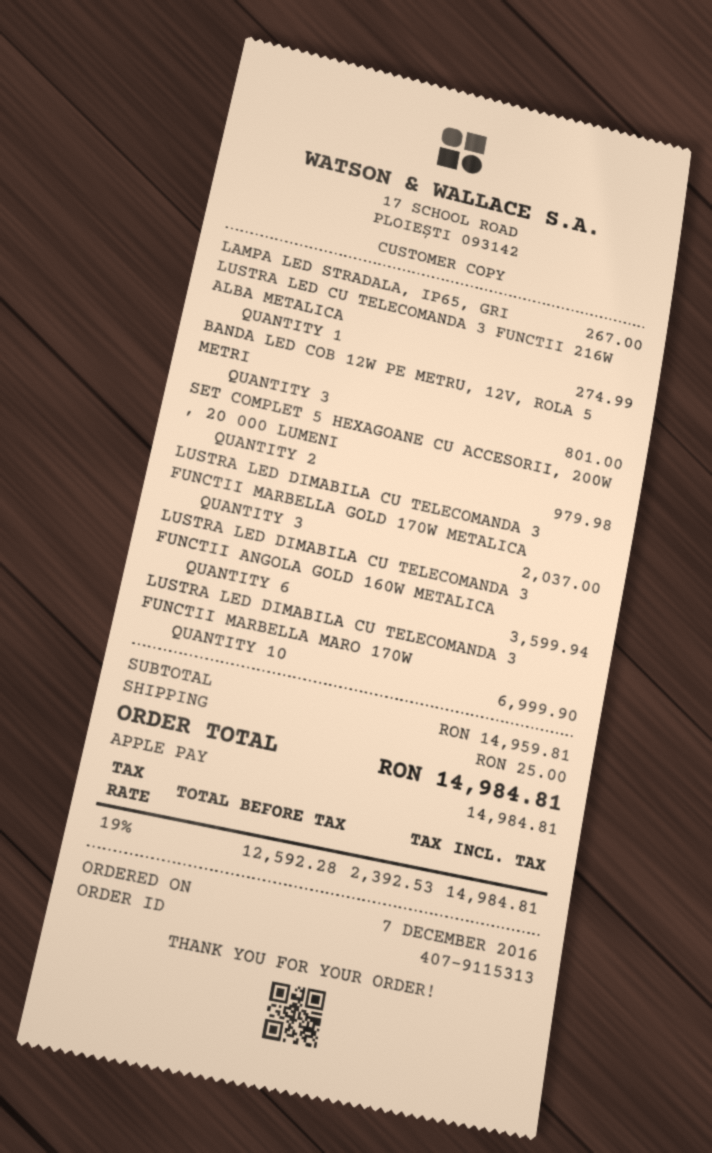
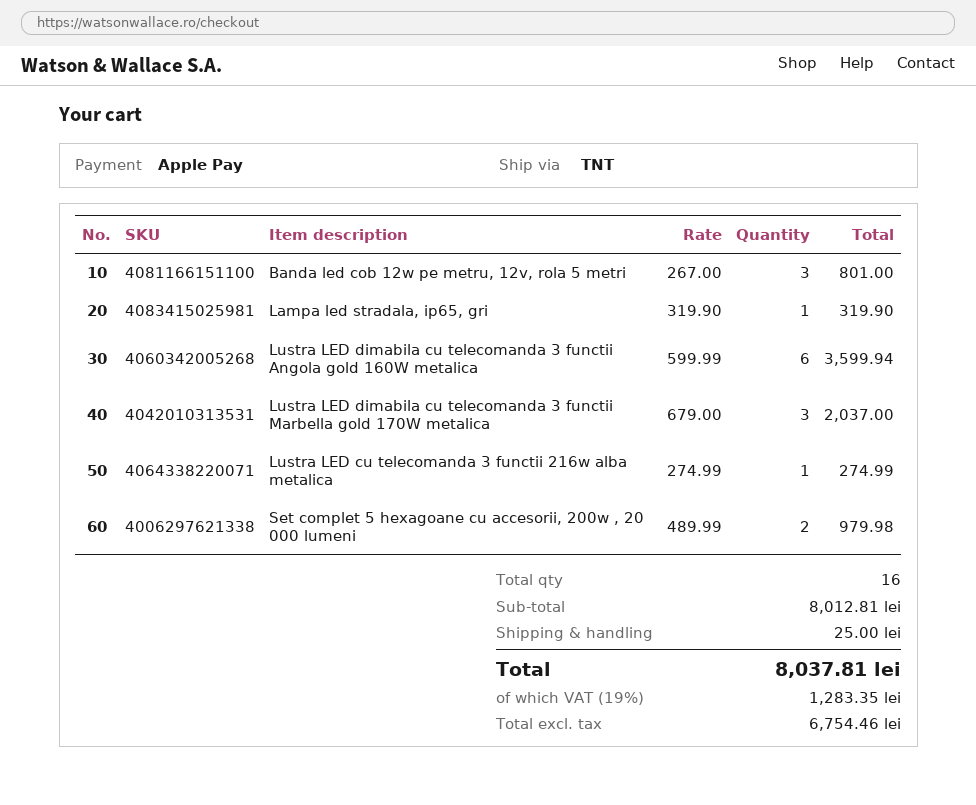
LAMPA LED STRADALA, IP65, GRI: 1 for 267.00 -> 1 for 319.90
LUSTRA LED DIMABILA CU TELECOMANDA 3 FUNCTII MARBELLA MARO 170W: 10 for 6999.90 -> none
subtotal: 14959.81 -> 8012.81
net: 12592.28 -> 6754.46
tax: 19% = 2392.53 -> 19% = 1283.35
total: 14984.81 -> 8037.81

